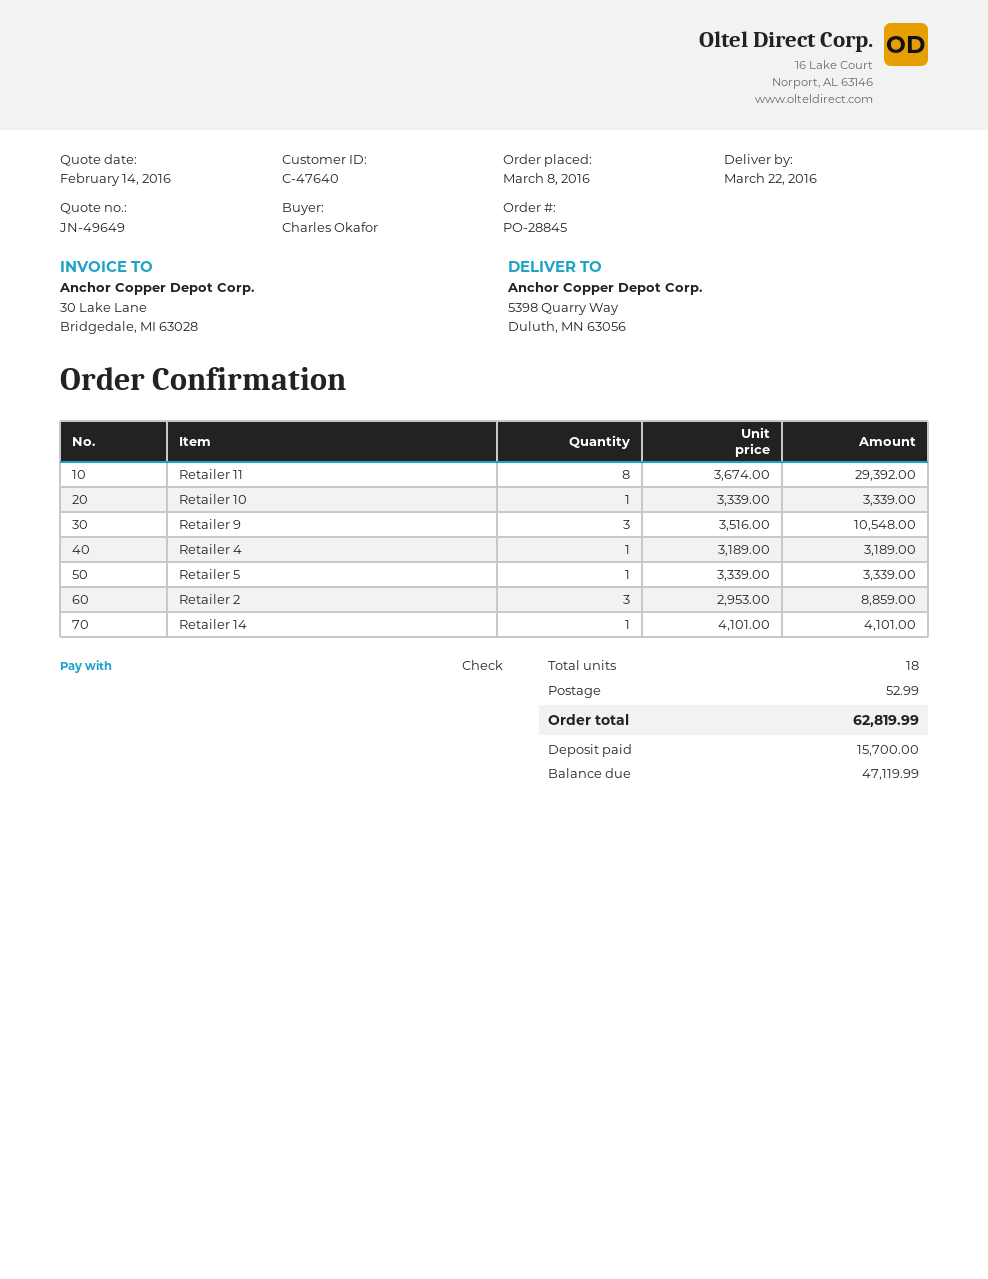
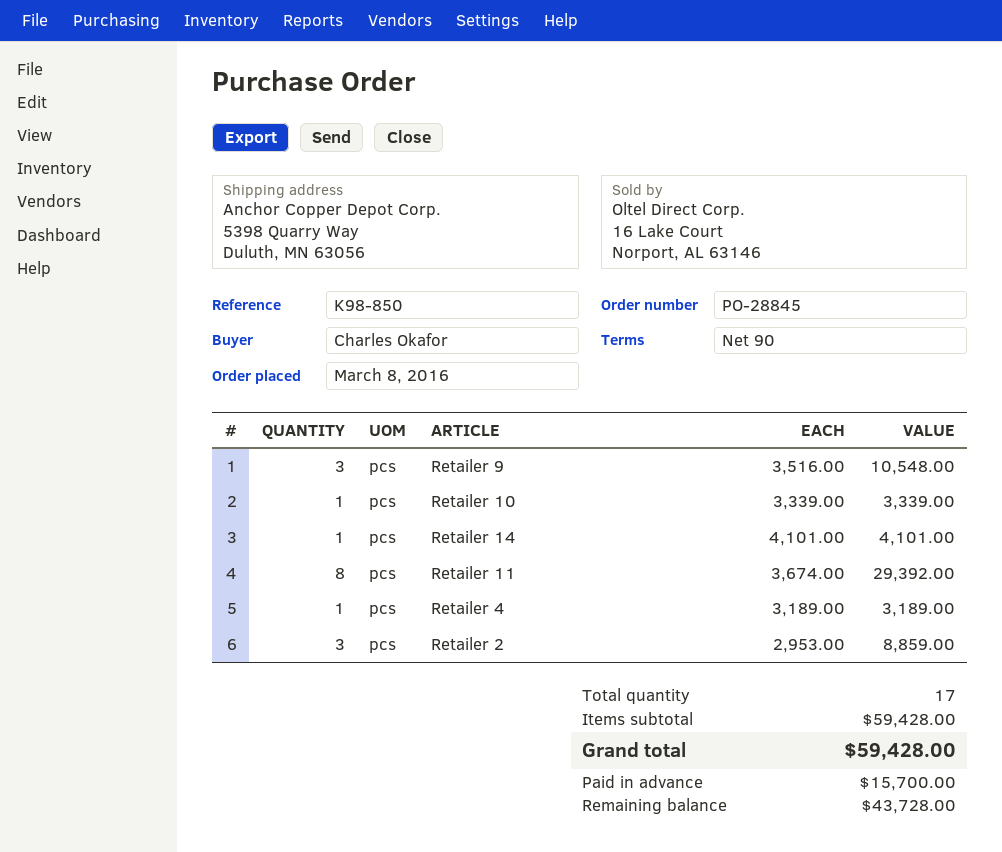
Retailer 5: 1 x 3339.00 = 3339.00 -> none
total quantity: 18 -> 17
shipping: 52.99 -> none
total: 62819.99 -> 59428.00
balance: 47119.99 -> 43728.00

